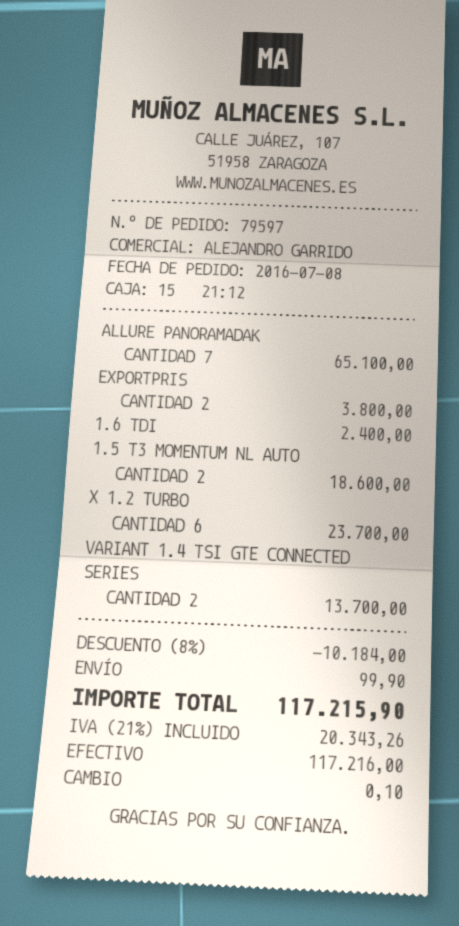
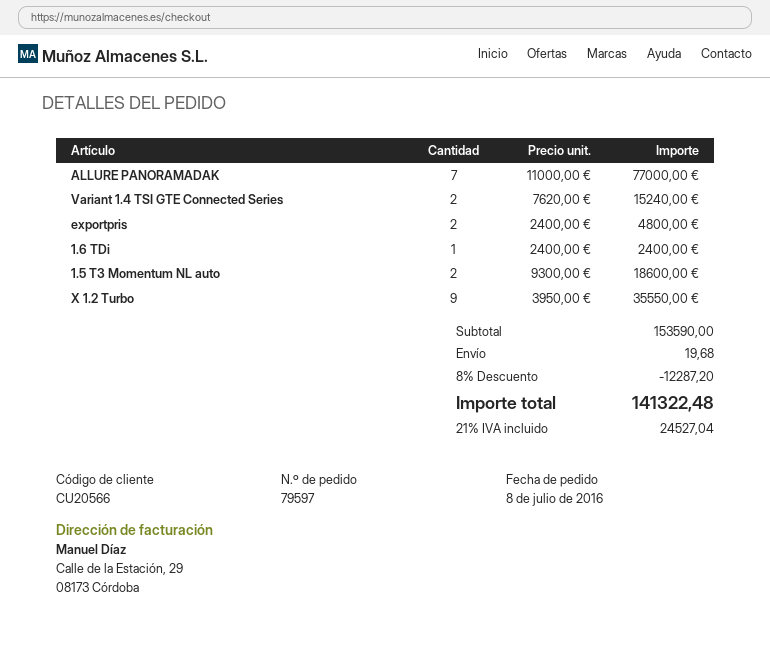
ALLURE PANORAMADAK: 7 for 65100.00 -> 7 for 77000.00
EXPORTPRIS: 2 for 3800.00 -> 2 for 4800.00
X 1.2 TURBO: 6 for 23700.00 -> 9 for 35550.00
VARIANT 1.4 TSI GTE CONNECTED SERIES: 2 for 13700.00 -> 2 for 15240.00
discount: 8% = 10184.00 -> 8% = 12287.20
shipping: 99.90 -> 19.68
tax: 21% = 20343.26 -> 21% = 24527.04
total: 117215.90 -> 141322.48

